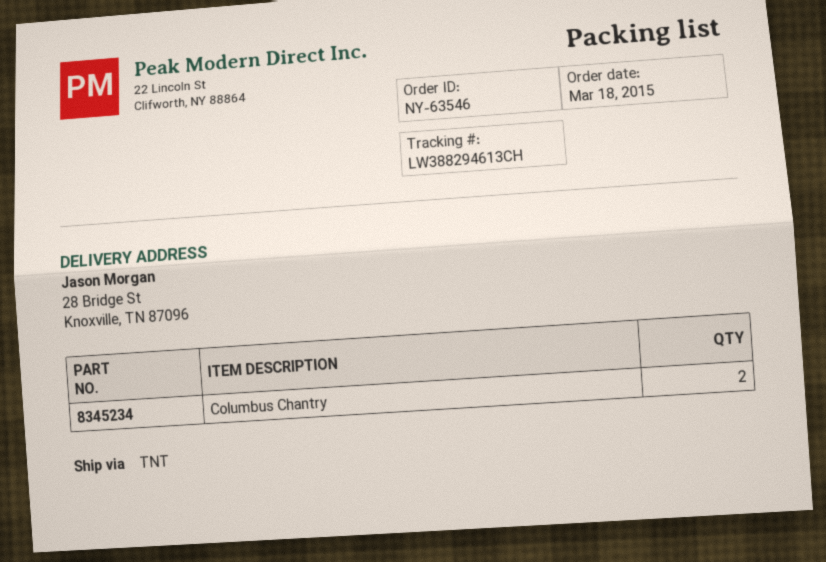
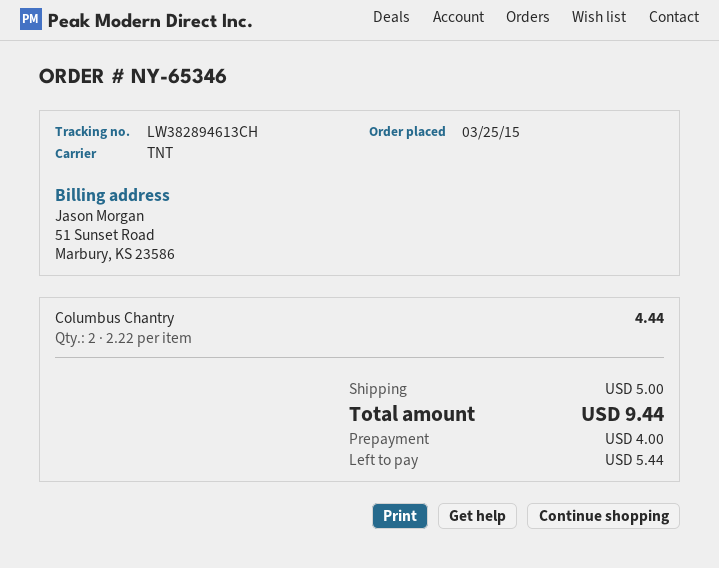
order number: NY-63546 -> NY-65346
order date: 2015-03-18 -> 2015-03-25
tracking number: LW388294613CH -> LW382894613CH

